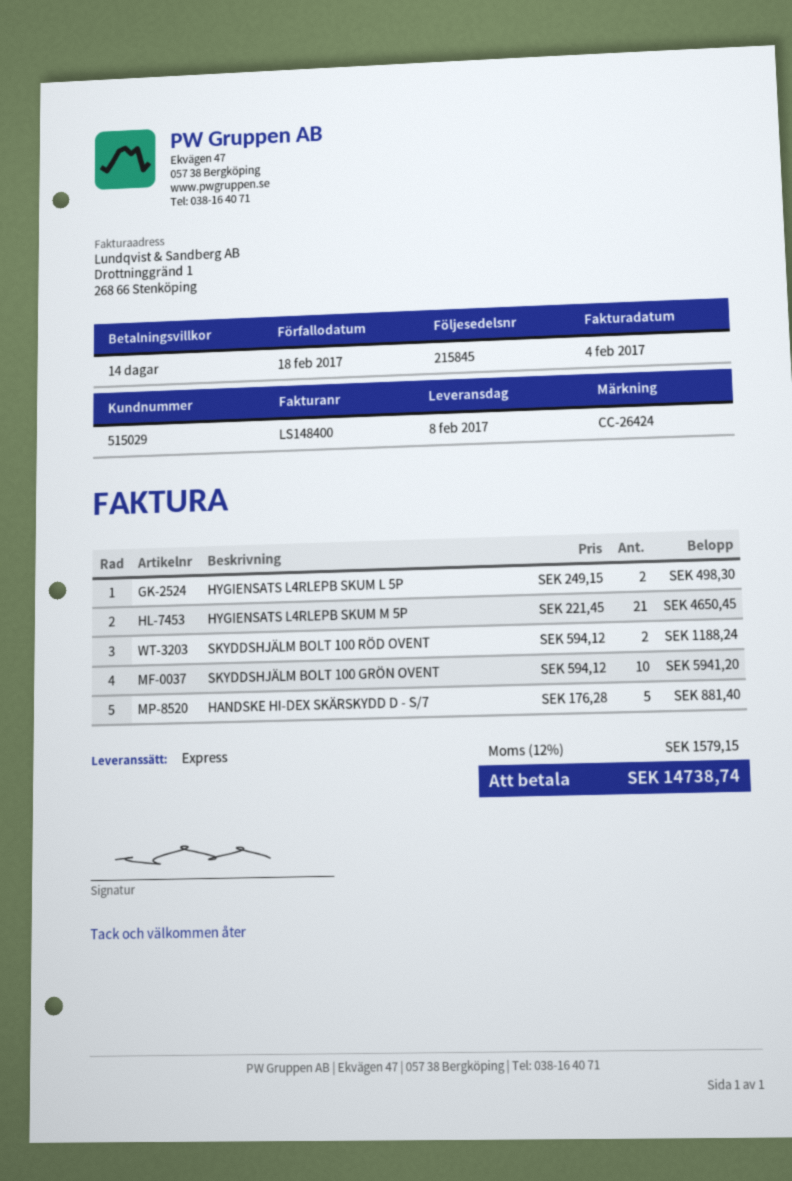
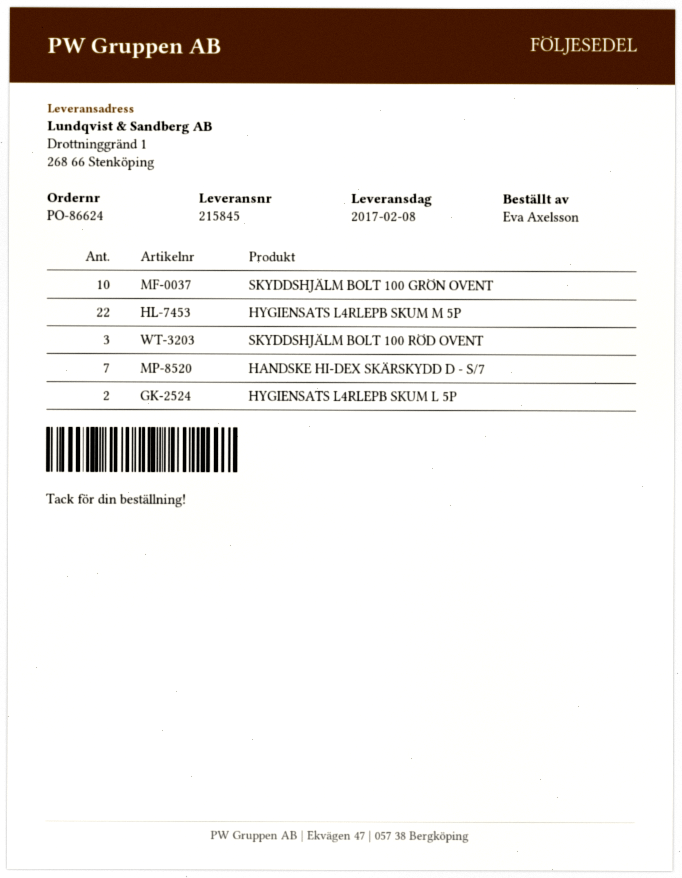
HYGIENSATS L4RLEPB SKUM M 5P: 21 -> 22
SKYDDSHJÄLM BOLT 100 RÖD OVENT: 2 -> 3
HANDSKE HI-DEX SKÄRSKYDD D - S/7: 5 -> 7

